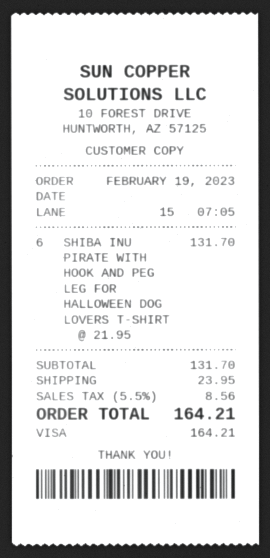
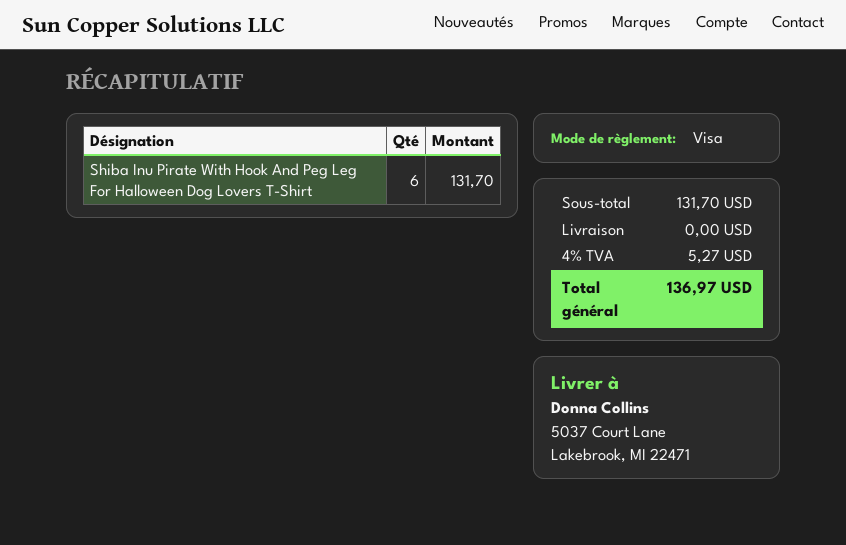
shipping: 23.95 -> 0.00
tax: 5.5% = 8.56 -> 4% = 5.27
total: 164.21 -> 136.97

